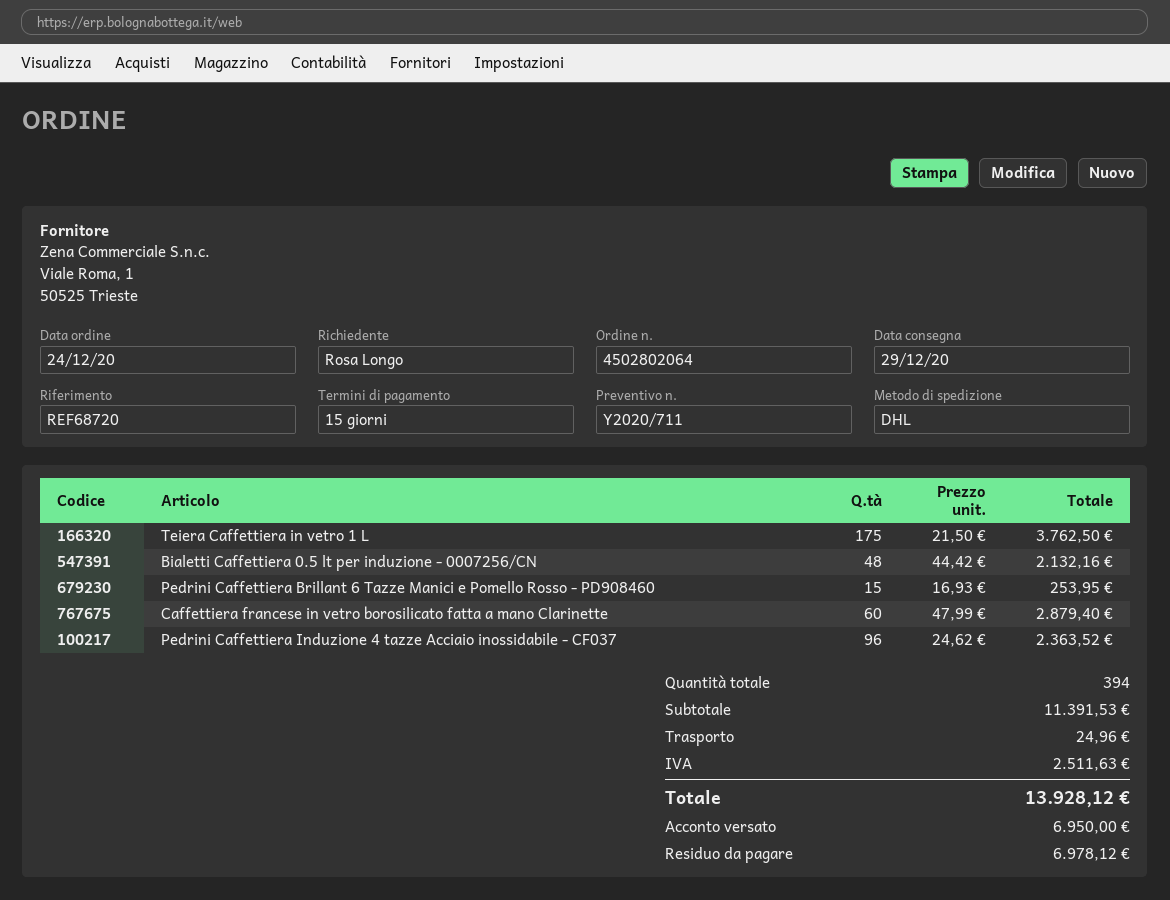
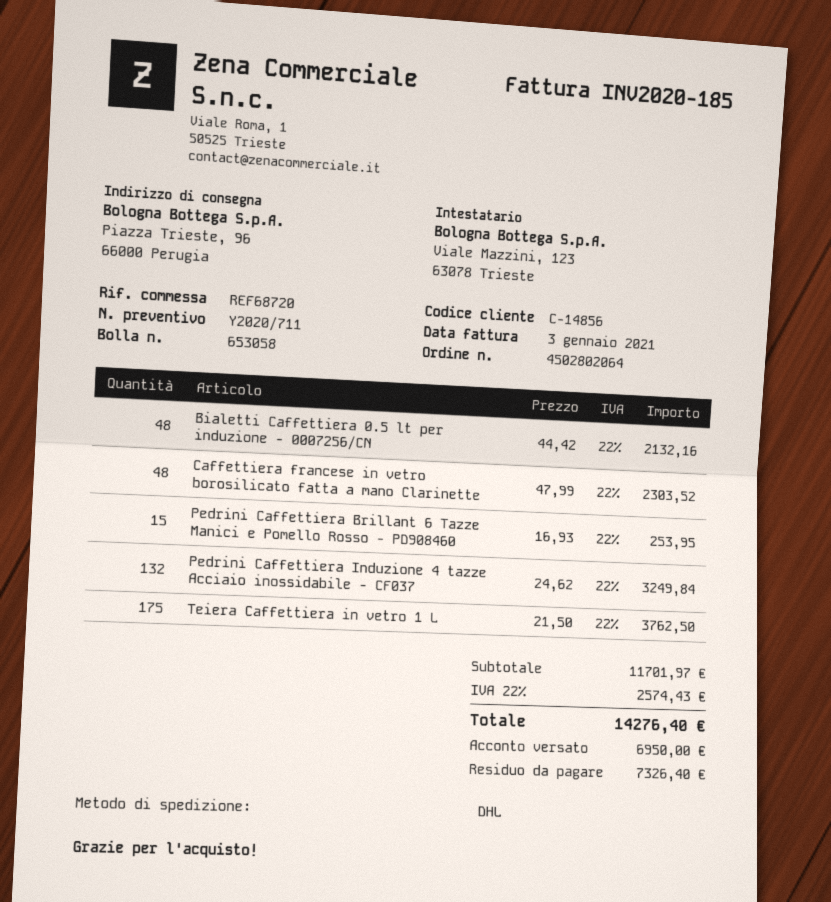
Caffettiera francese in vetro borosilicato fatta a mano Clarinette: 60 x 47.99 = 2879.40 -> 48 x 47.99 = 2303.52
Pedrini Caffettiera Induzione 4 tazze Acciaio inossidabile - CF037: 96 x 24.62 = 2363.52 -> 132 x 24.62 = 3249.84
subtotal: 11391.53 -> 11701.97
shipping: 24.96 -> none
tax: 2511.63 -> 2574.43
total: 13928.12 -> 14276.40
balance: 6978.12 -> 7326.40

